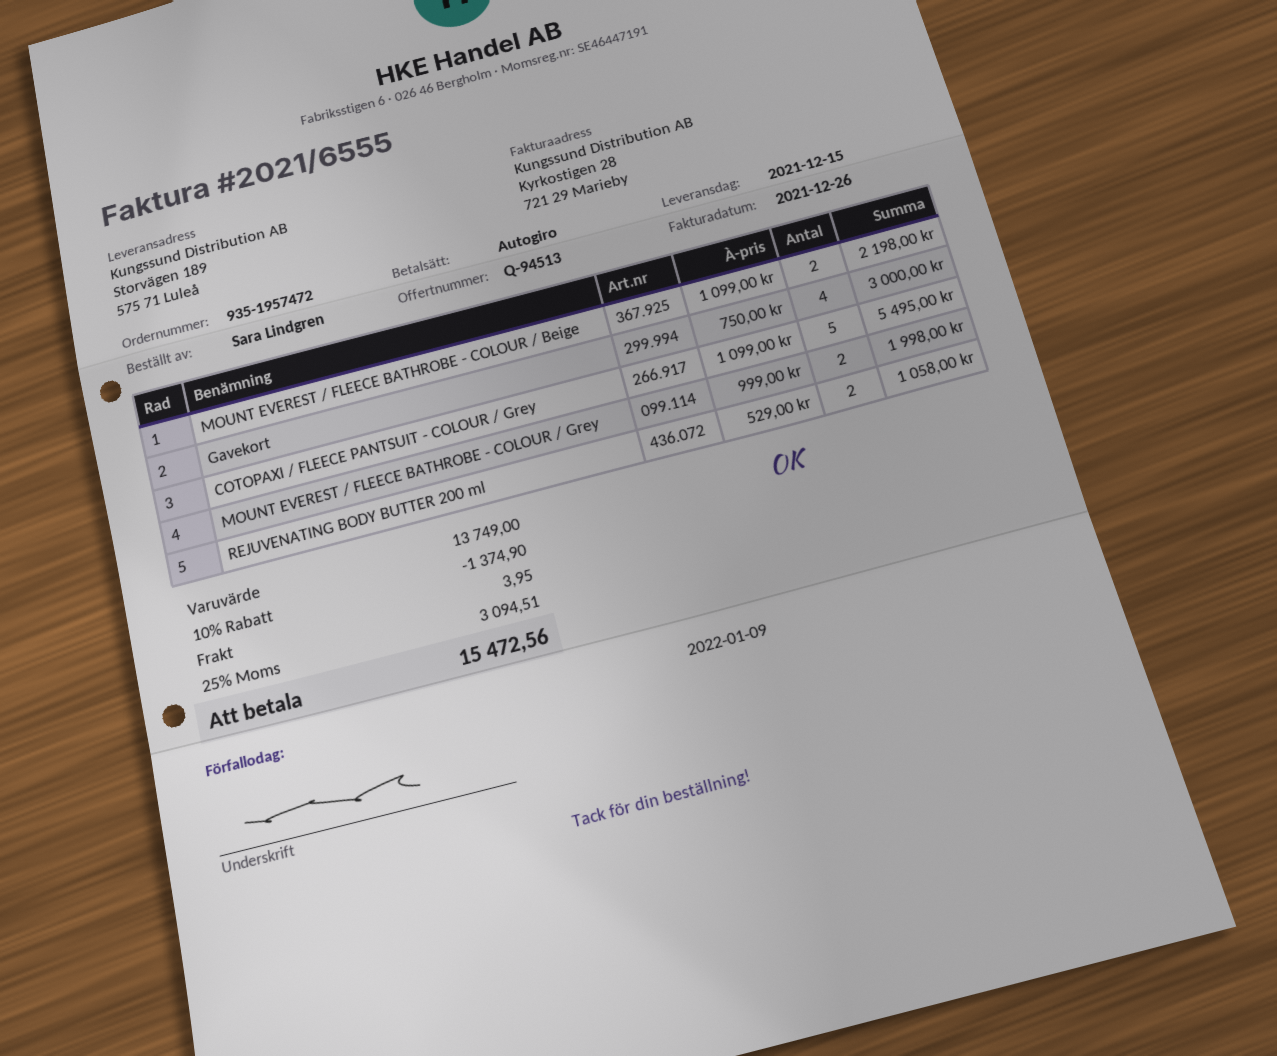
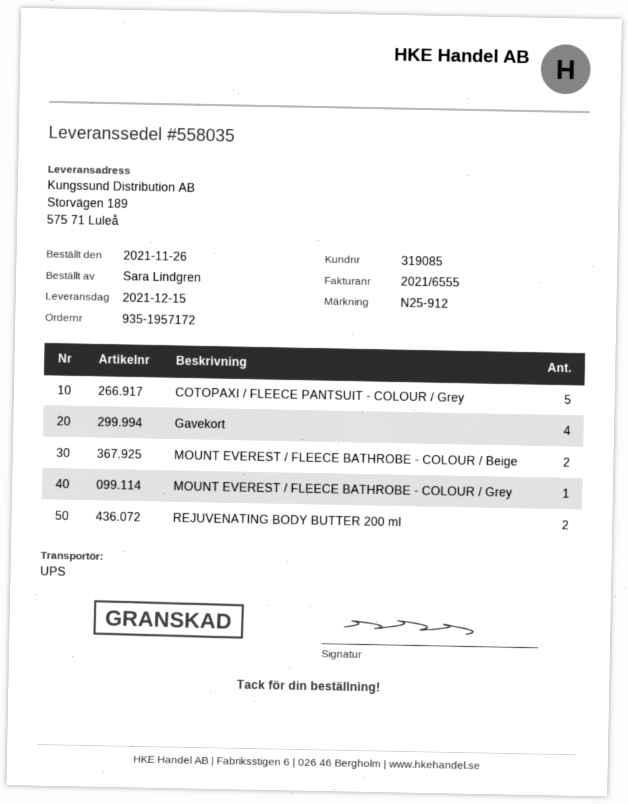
order number: 935-1957472 -> 935-1957172
MOUNT EVEREST / FLEECE BATHROBE - COLOUR / Grey: 2 -> 1

